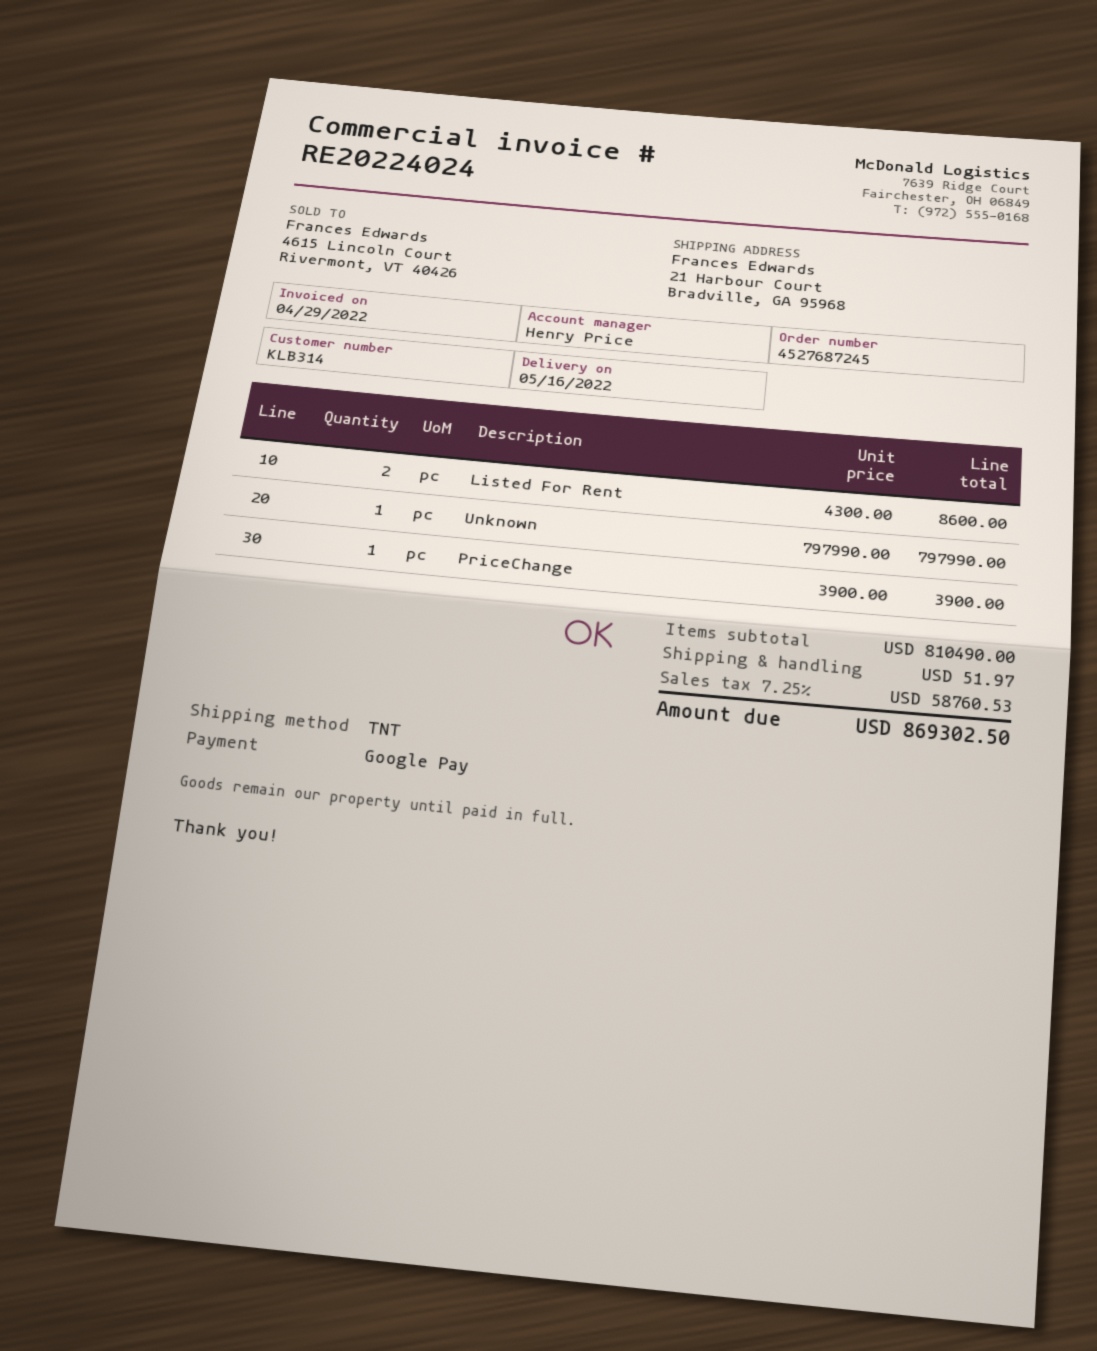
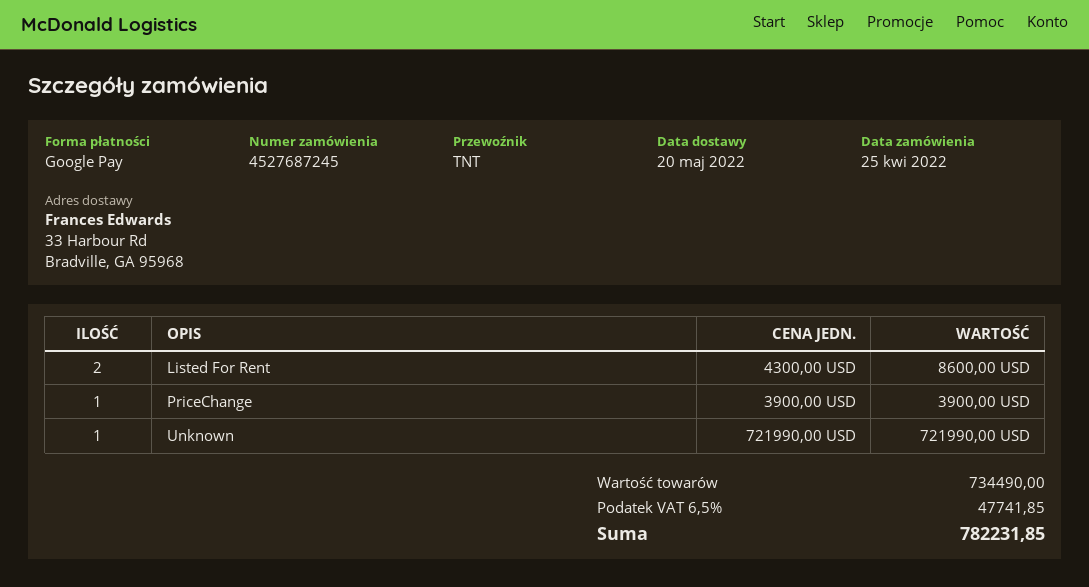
delivery date: 2022-05-16 -> 2022-05-20
ship to: 21 Harbour Court, Bradville, GA 95968 -> 33 Harbour Rd, Bradville, GA 95968
Unknown: 1 x 797990.00 = 797990.00 -> 1 x 721990.00 = 721990.00
subtotal: 810490.00 -> 734490.00
shipping: 51.97 -> none
tax: 7.25% = 58760.53 -> 6.5% = 47741.85
total: 869302.50 -> 782231.85

